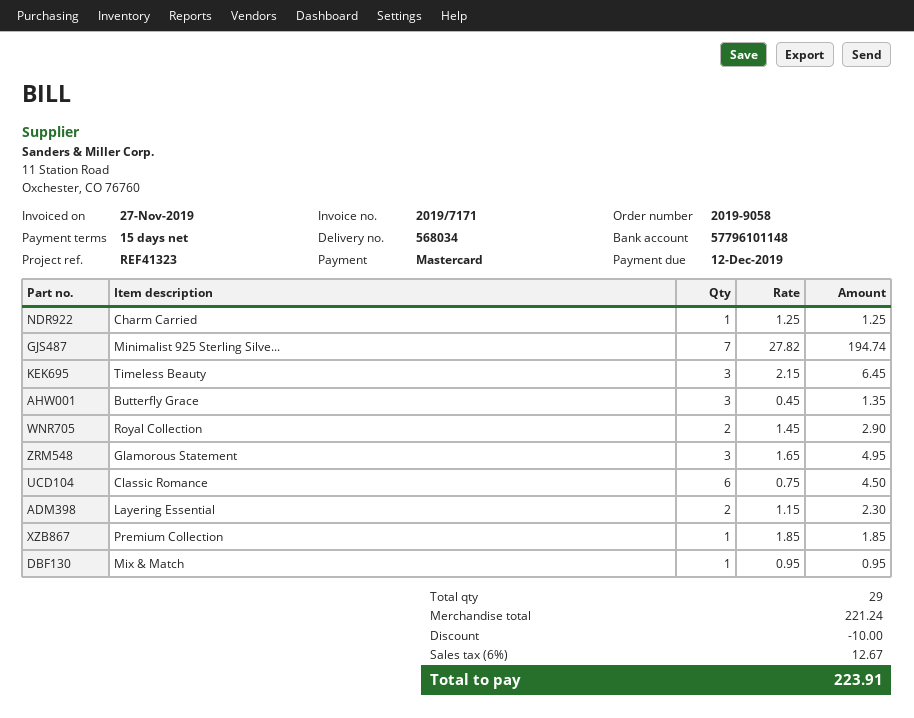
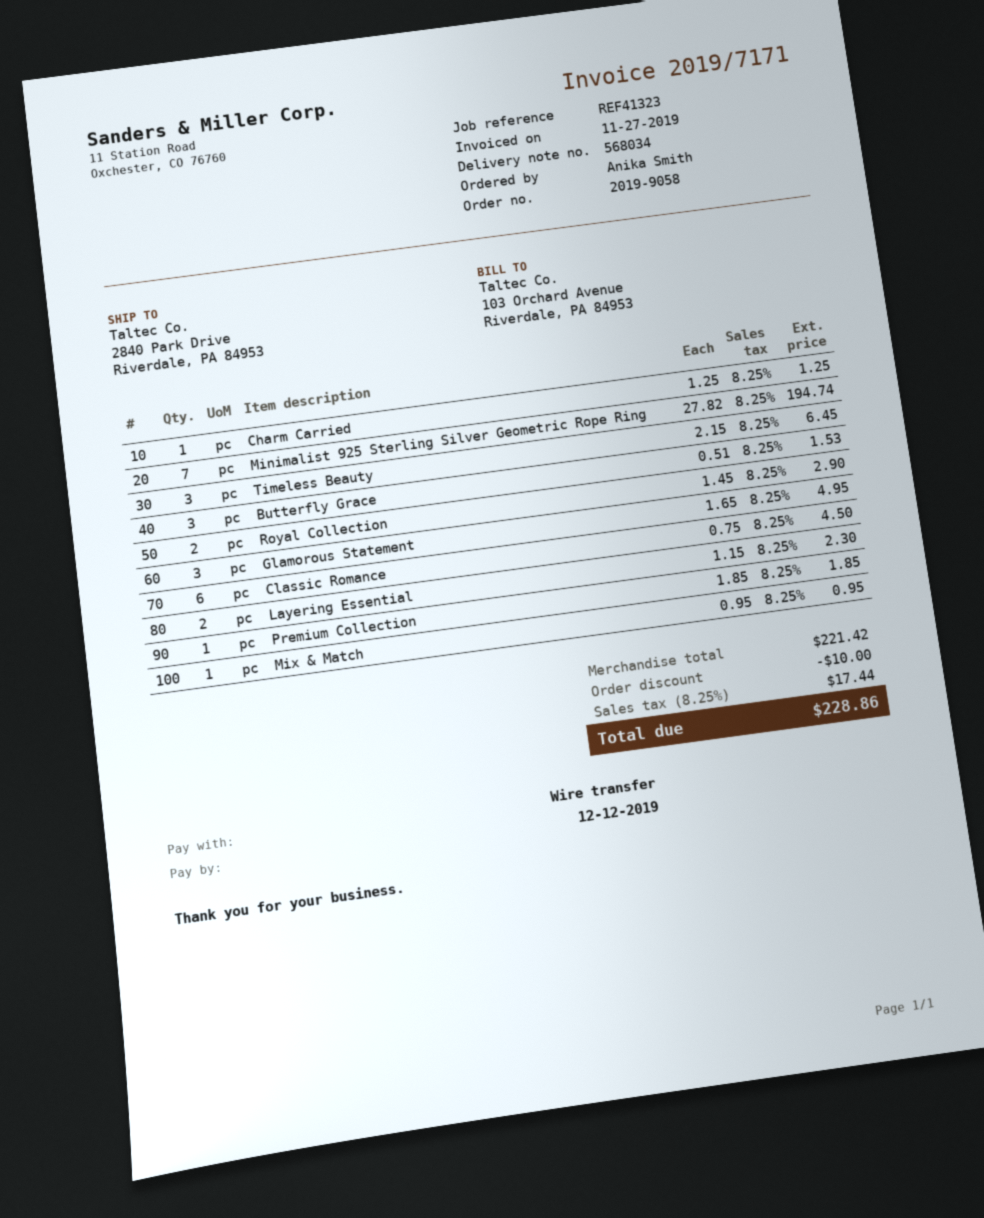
payment method: Mastercard -> bank transfer
Butterfly Grace: 3 x 0.45 = 1.35 -> 3 x 0.51 = 1.53
subtotal: 221.24 -> 221.42
tax: 6% = 12.67 -> 8.25% = 17.44
total: 223.91 -> 228.86

